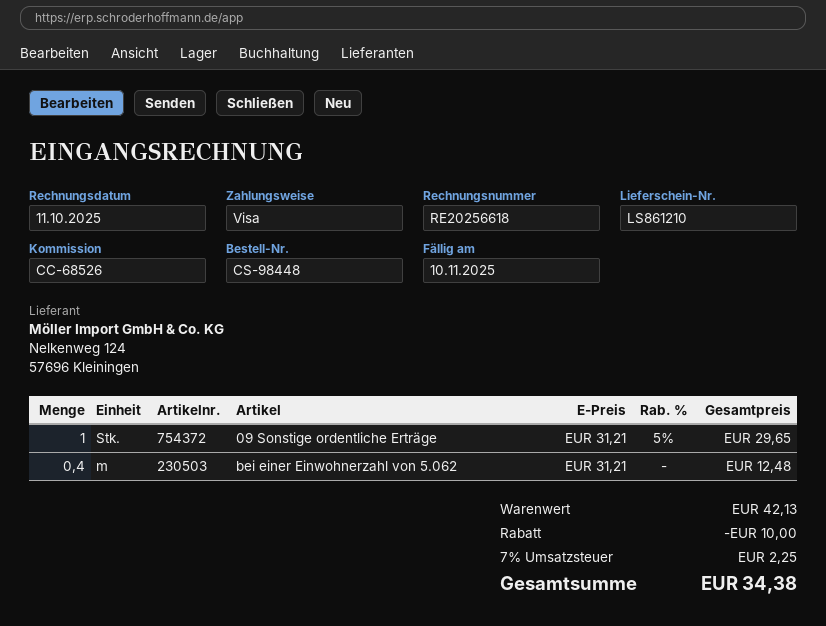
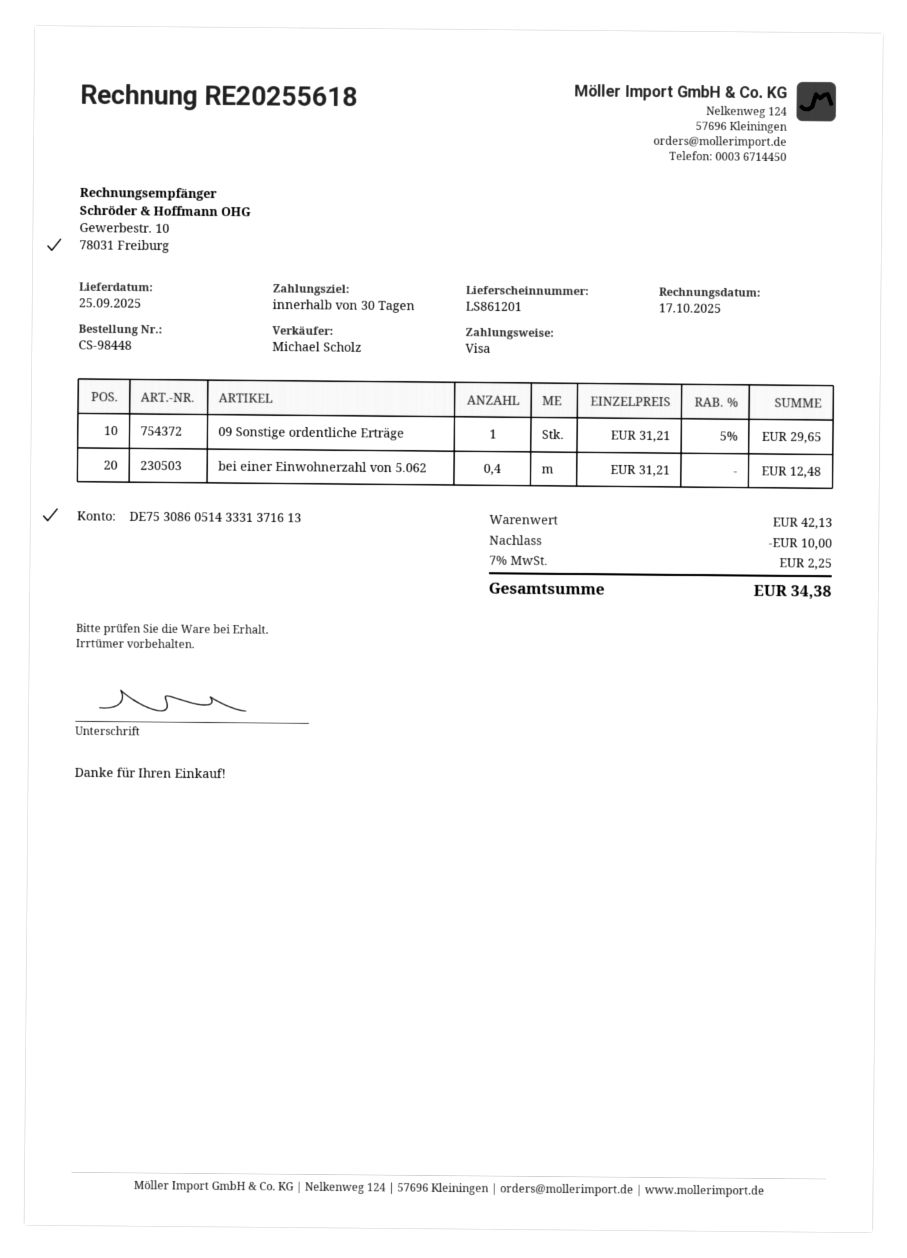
delivery note number: LS861210 -> LS861201
invoice number: RE20256618 -> RE20255618
invoice date: 2025-10-11 -> 2025-10-17

